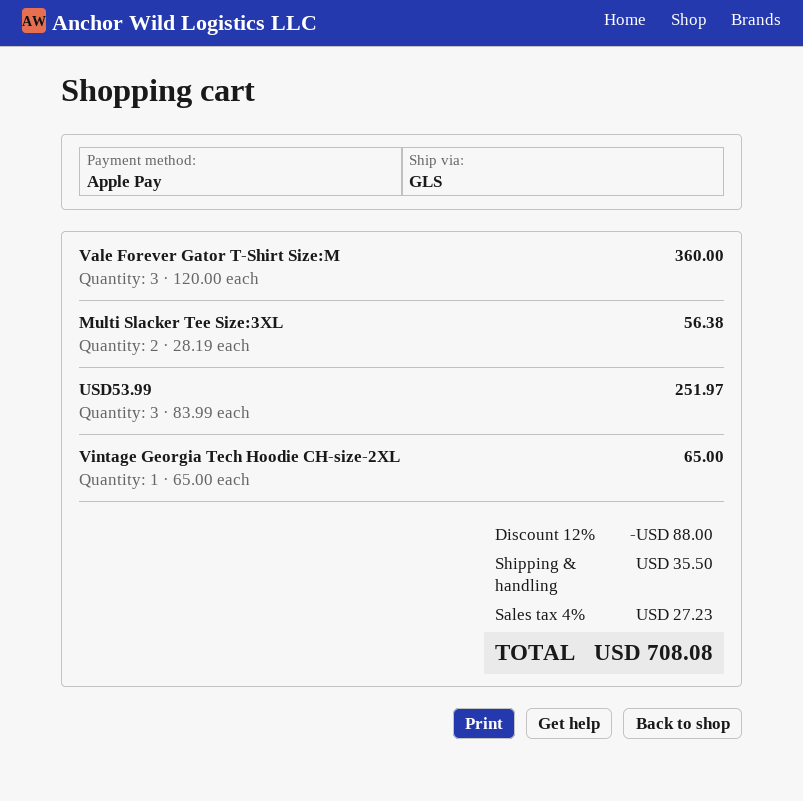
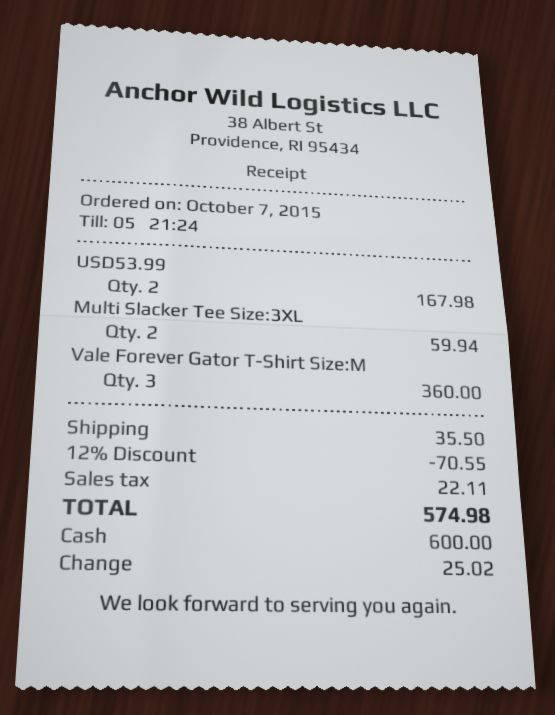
payment method: Apple Pay -> cash
Multi Slacker Tee Size:3XL: 2 for 56.38 -> 2 for 59.94
USD53.99: 3 for 251.97 -> 2 for 167.98
Vintage Georgia Tech Hoodie CH-size-2XL: 1 for 65.00 -> none
discount: 12% = 88.00 -> 12% = 70.55
tax: 27.23 -> 22.11
total: 708.08 -> 574.98

